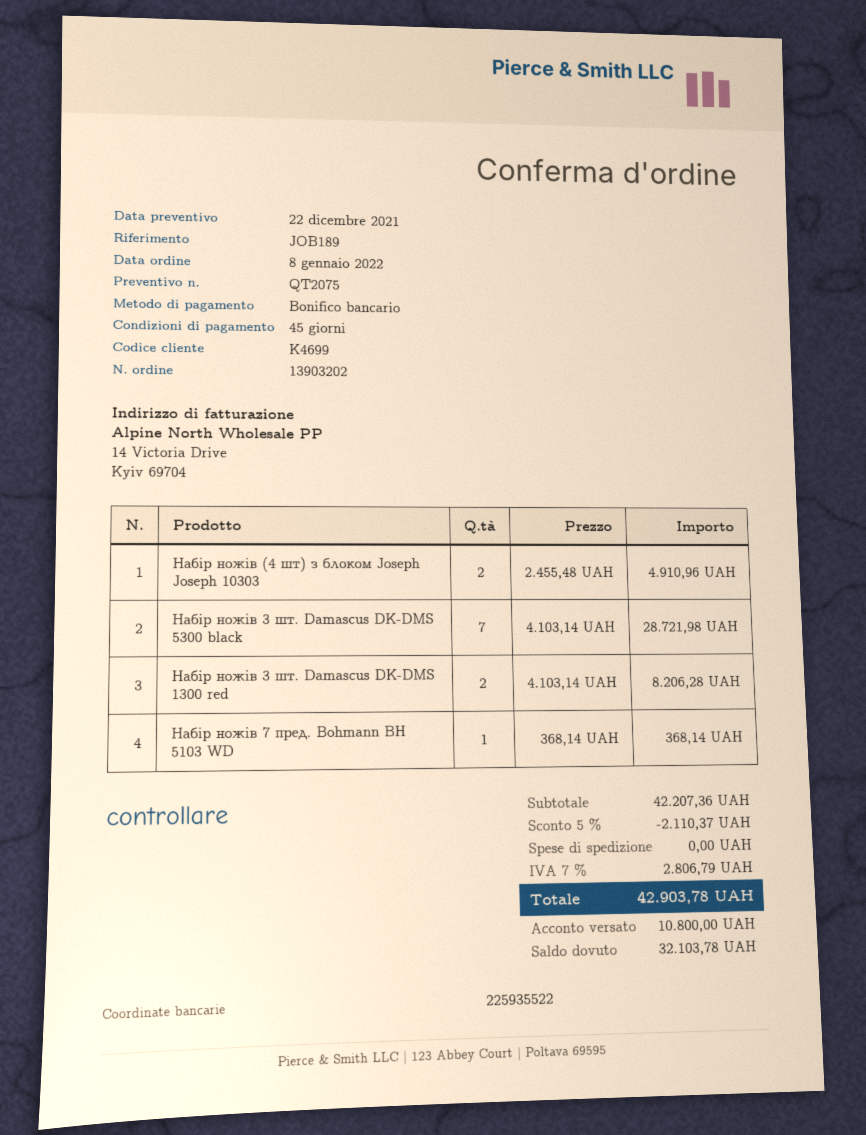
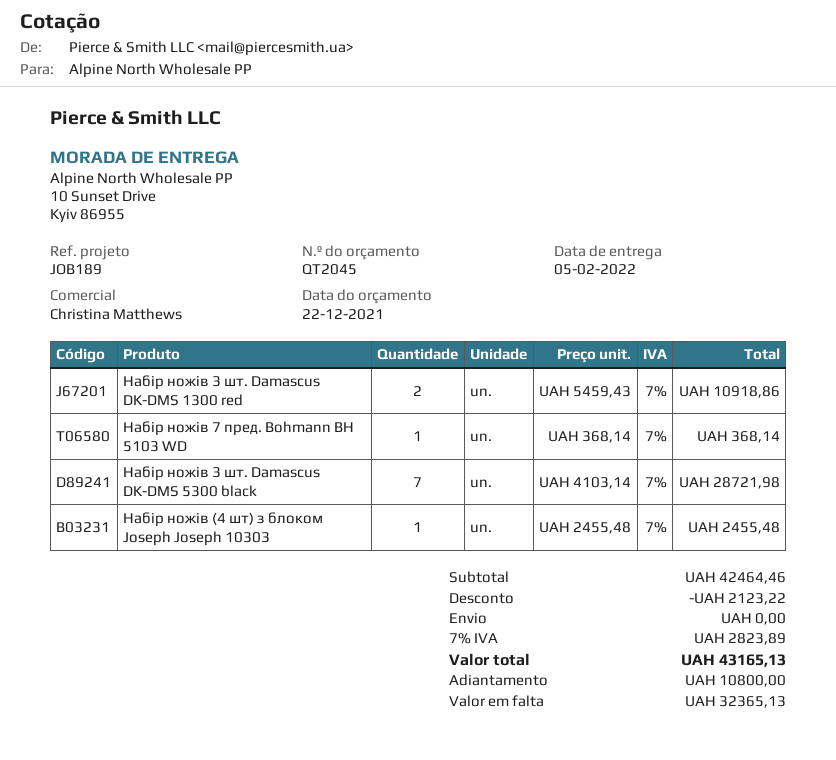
quote number: QT2075 -> QT2045
Набір ножів (4 шт) з блоком Joseph Joseph 10303: 2 x 2455.48 = 4910.96 -> 1 x 2455.48 = 2455.48
Набір ножів 3 шт. Damascus DK-DMS 1300 red: 2 x 4103.14 = 8206.28 -> 2 x 5459.43 = 10918.86
subtotal: 42207.36 -> 42464.46
discount: 2110.37 -> 2123.22
tax: 7% = 2806.79 -> 7% = 2823.89
total: 42903.78 -> 43165.13
balance: 32103.78 -> 32365.13

